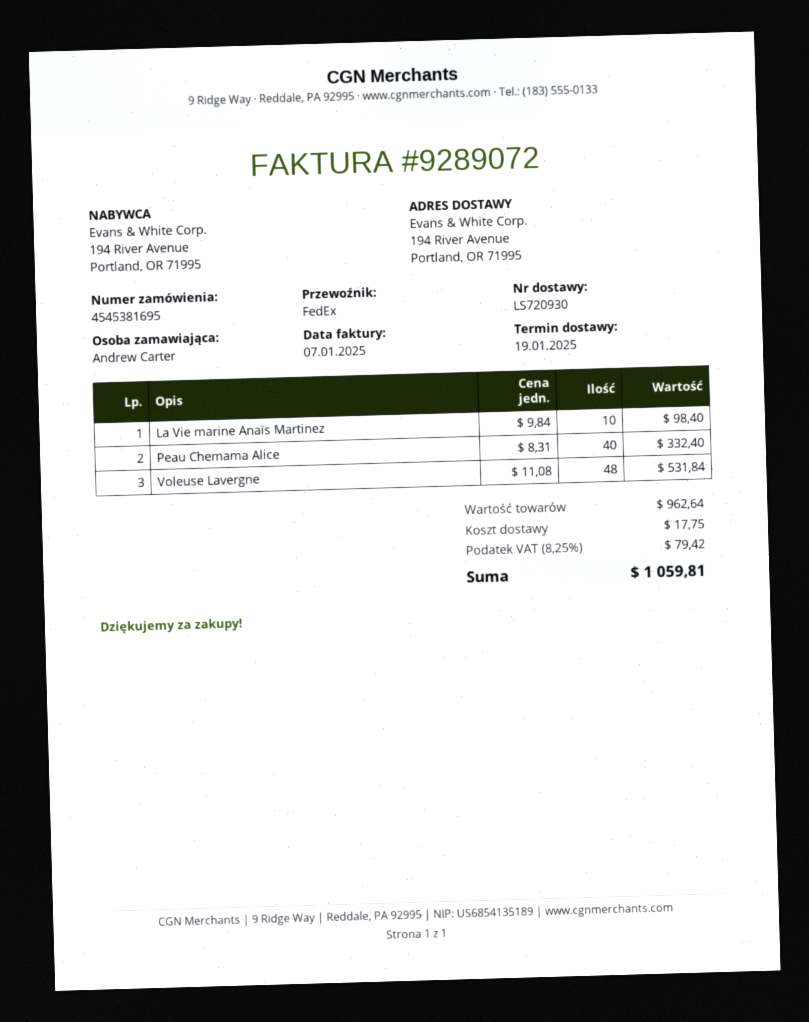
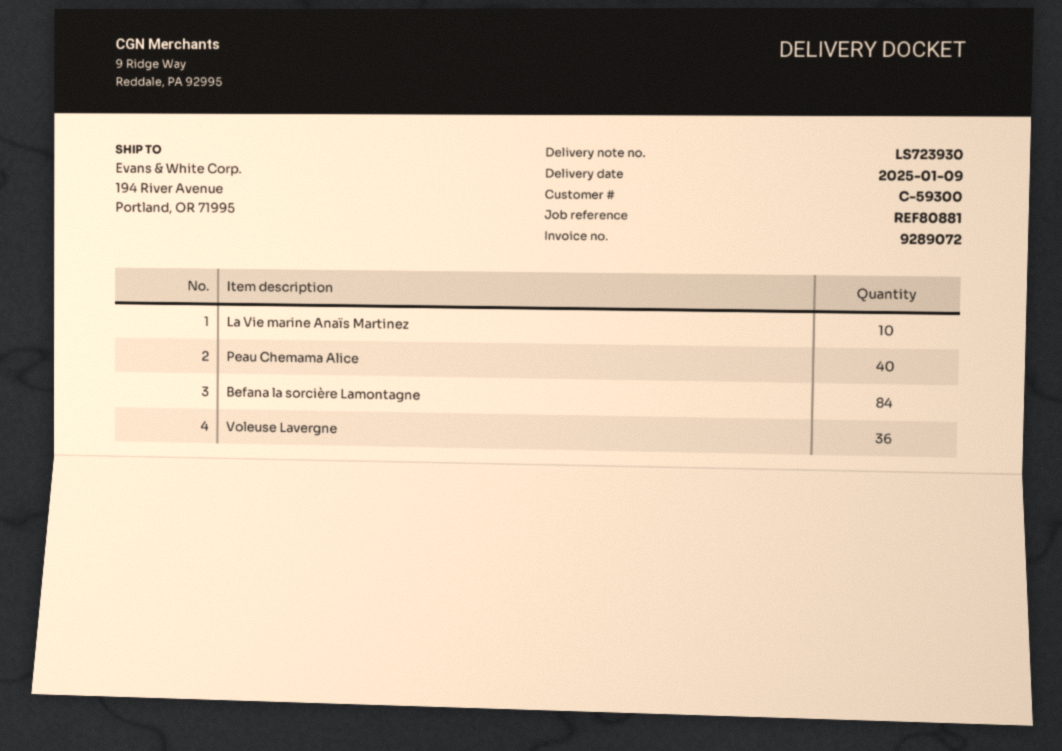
delivery note number: LS720930 -> LS723930
delivery date: 2025-01-19 -> 2025-01-09
Voleuse Lavergne: 48 -> 36
Befana la sorcière Lamontagne: none -> 84

